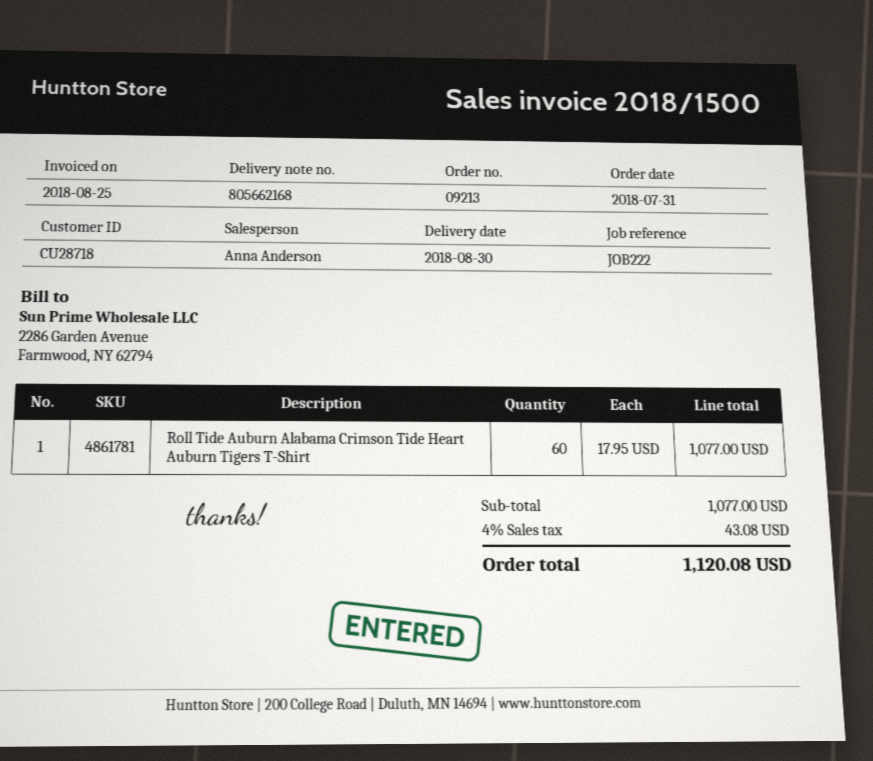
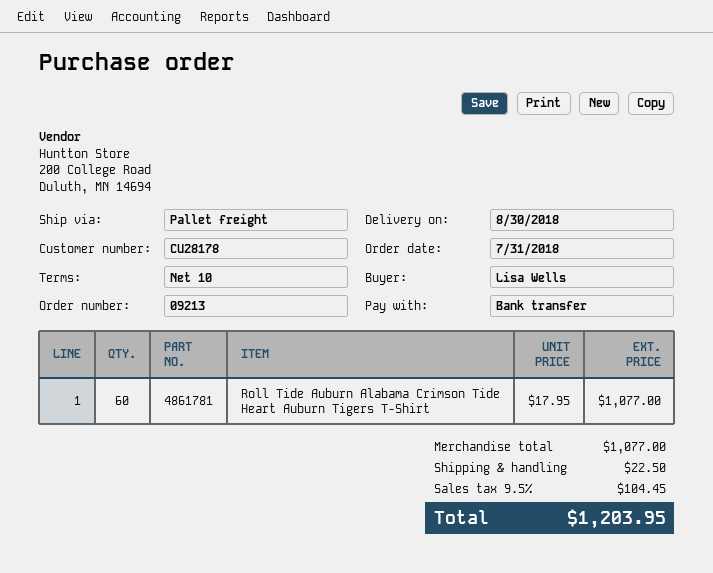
customer number: CU28718 -> CU28178
shipping: none -> 22.50
tax: 4% = 43.08 -> 9.5% = 104.45
total: 1120.08 -> 1203.95

